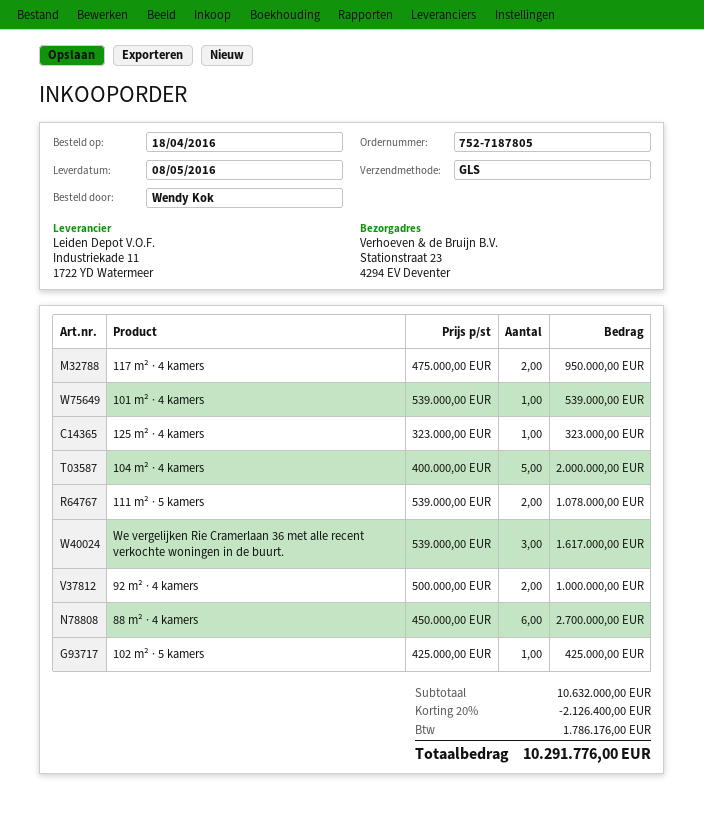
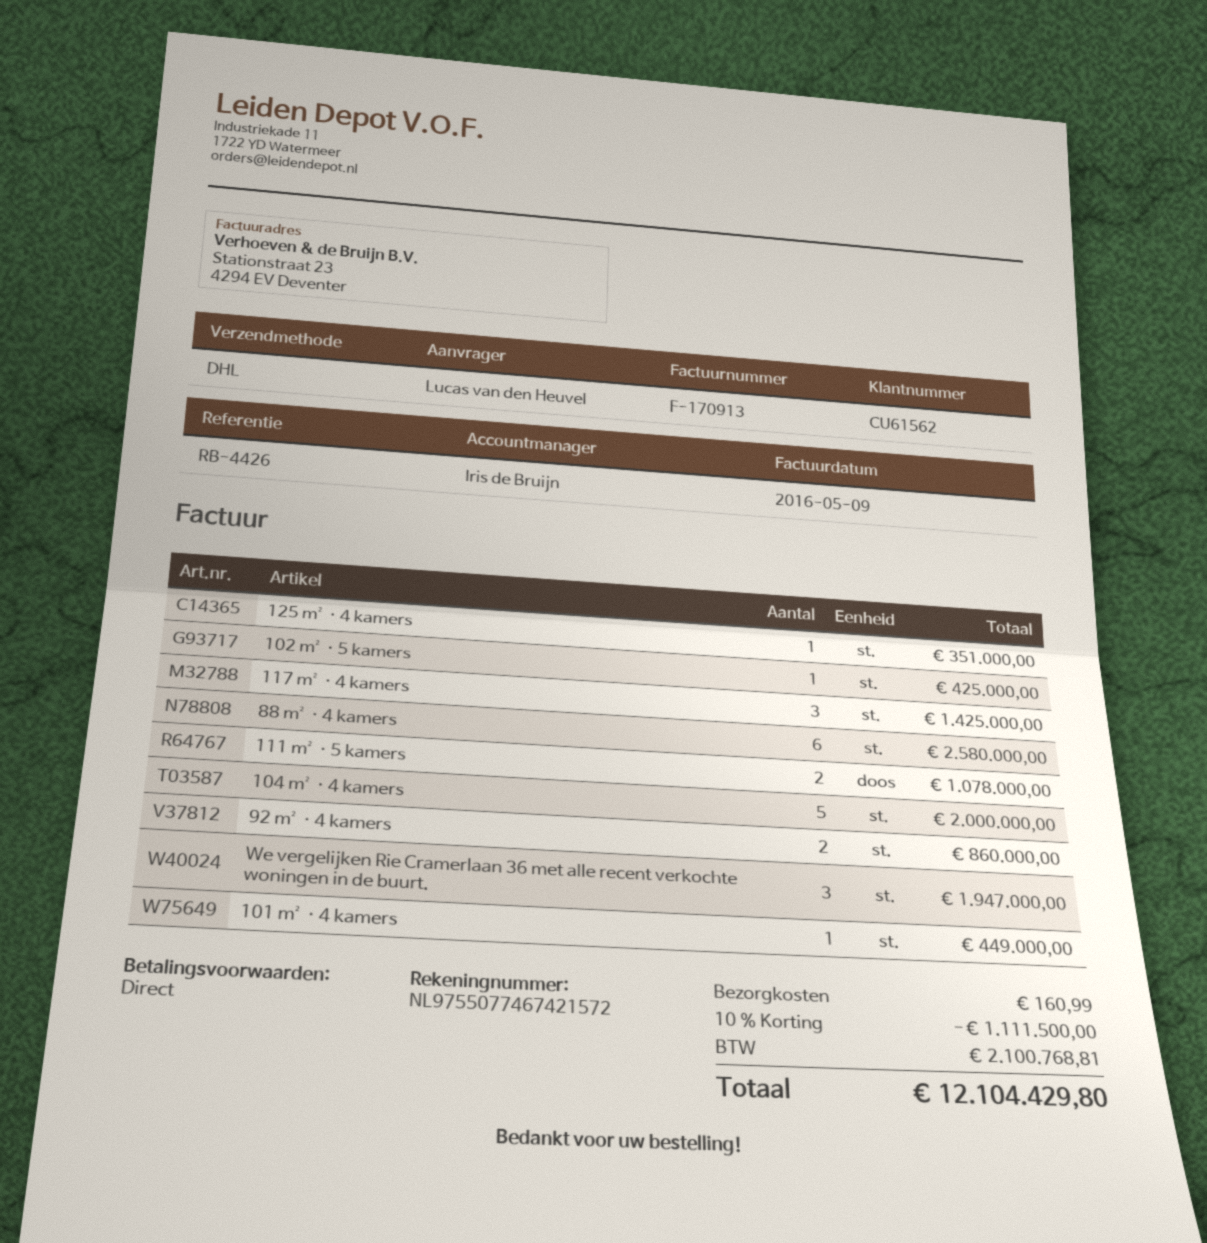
ordered by: Wendy Kok -> Lucas van den Heuvel
shipping method: GLS -> DHL
117 m² · 4 kamers: 2 for 950000.00 -> 3 for 1425000.00
101 m² · 4 kamers: 1 for 539000.00 -> 1 for 449000.00
125 m² · 4 kamers: 1 for 323000.00 -> 1 for 351000.00
We vergelijken Rie Cramerlaan 36 met alle recent verkochte woningen in de buurt.: 3 for 1617000.00 -> 3 for 1947000.00
92 m² · 4 kamers: 2 for 1000000.00 -> 2 for 860000.00
88 m² · 4 kamers: 6 for 2700000.00 -> 6 for 2580000.00
discount: 20% = 2126400.00 -> 10% = 1111500.00
shipping: none -> 160.99
tax: 1786176.00 -> 2100768.81
total: 10291776.00 -> 12104429.80

